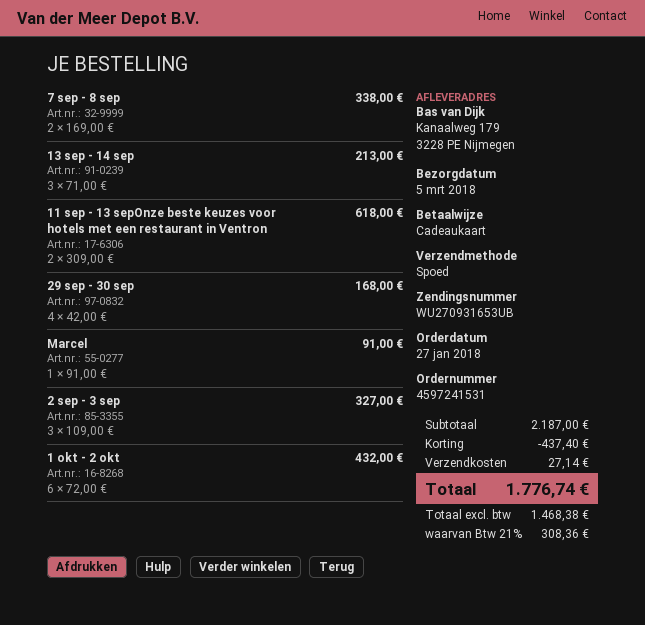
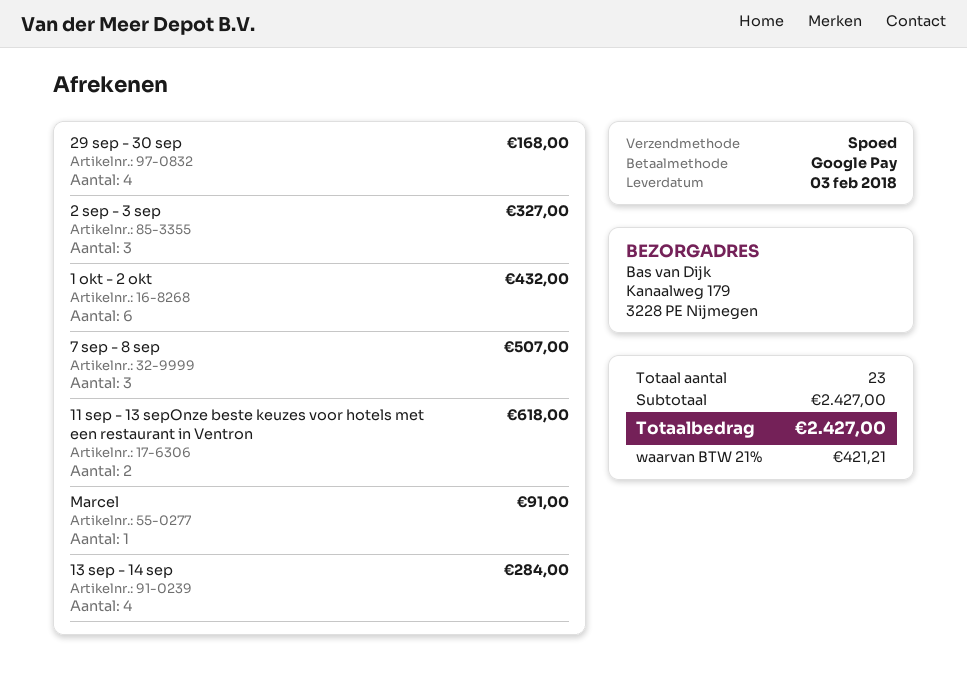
delivery date: 2018-03-05 -> 2018-02-03
payment method: gift card -> Google Pay
7 sep - 8 sep: 2 for 338.00 -> 3 for 507.00
13 sep - 14 sep: 3 for 213.00 -> 4 for 284.00
subtotal: 2187.00 -> 2427.00
discount: 437.40 -> none
shipping: 27.14 -> none
tax: 21% = 308.36 -> 21% = 421.21
total: 1776.74 -> 2427.00

